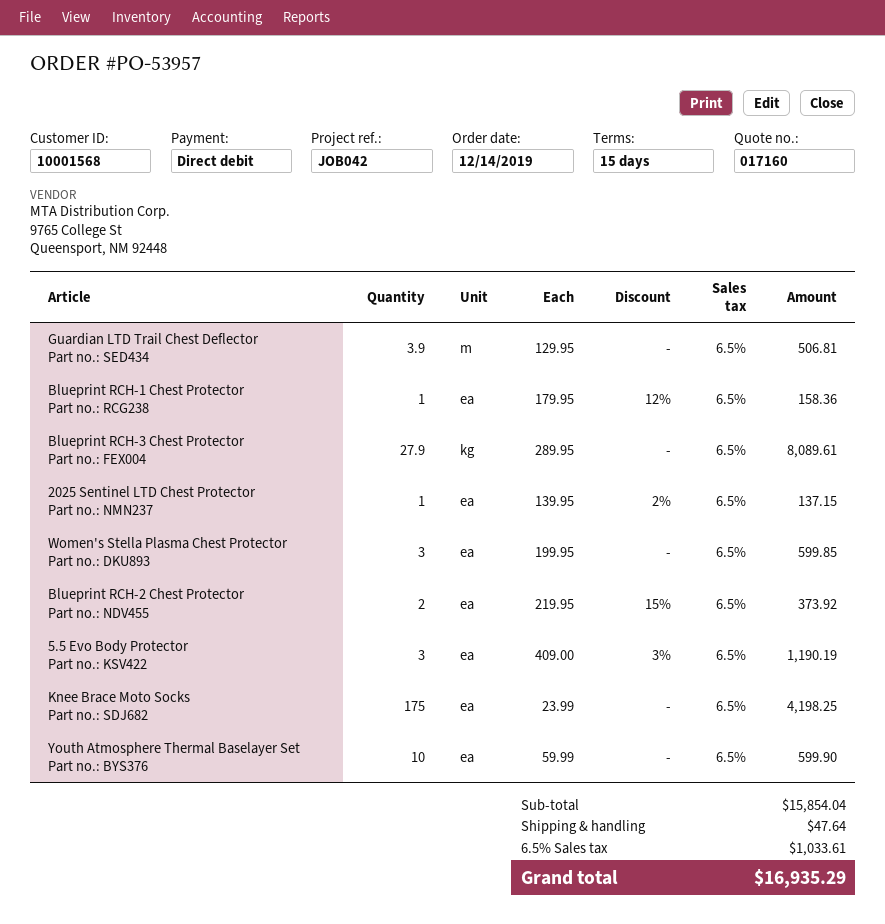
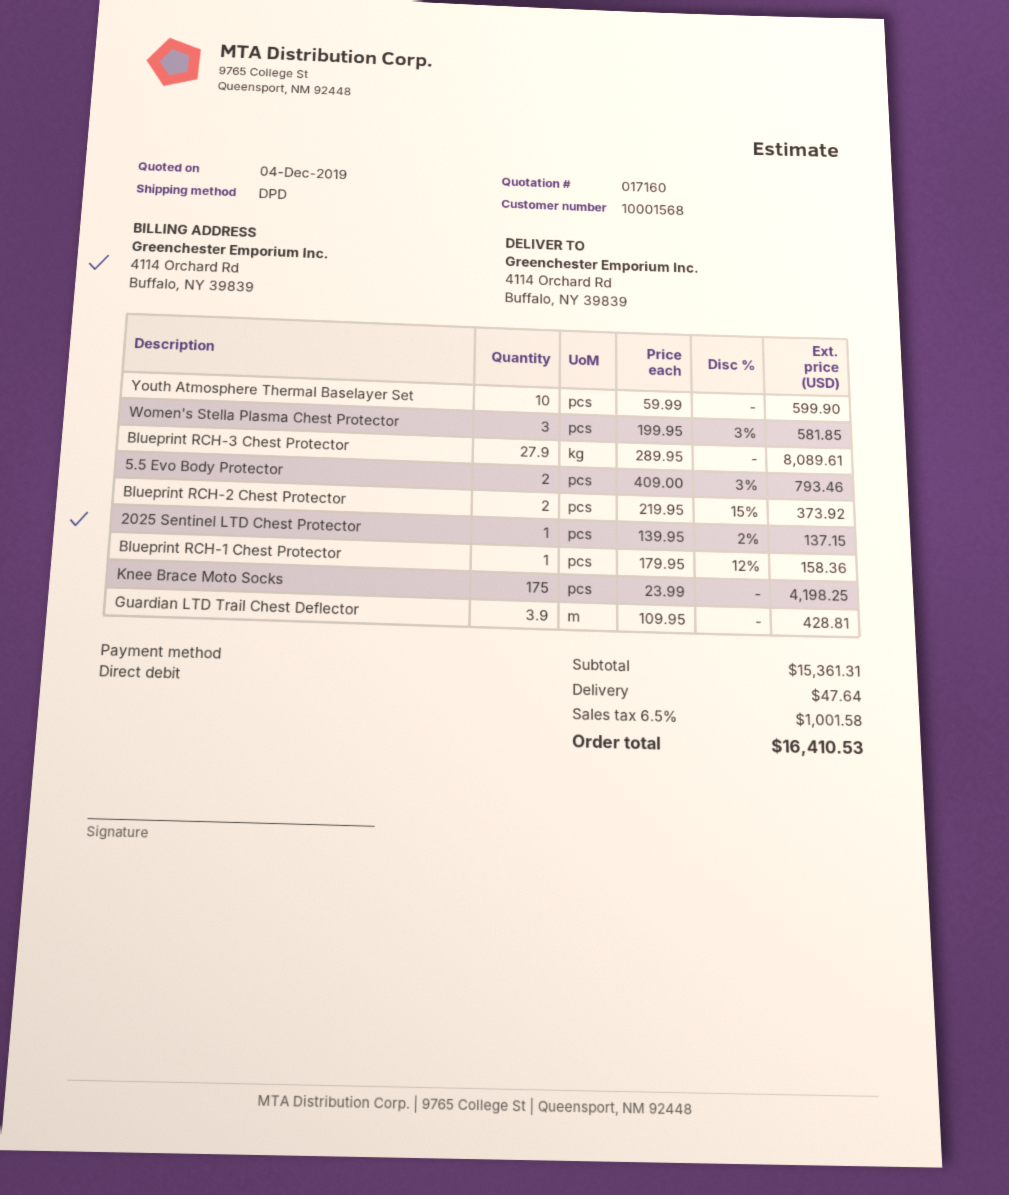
Guardian LTD Trail Chest Deflector: 3.9 x 129.95 = 506.81 -> 3.9 x 109.95 = 428.81
Women's Stella Plasma Chest Protector: 3 x 199.95 = 599.85 -> 3 x 199.95 - 3% = 581.85
5.5 Evo Body Protector: 3 x 409.00 - 3% = 1190.19 -> 2 x 409.00 - 3% = 793.46
subtotal: 15854.04 -> 15361.31
tax: 6.5% = 1033.61 -> 6.5% = 1001.58
total: 16935.29 -> 16410.53

